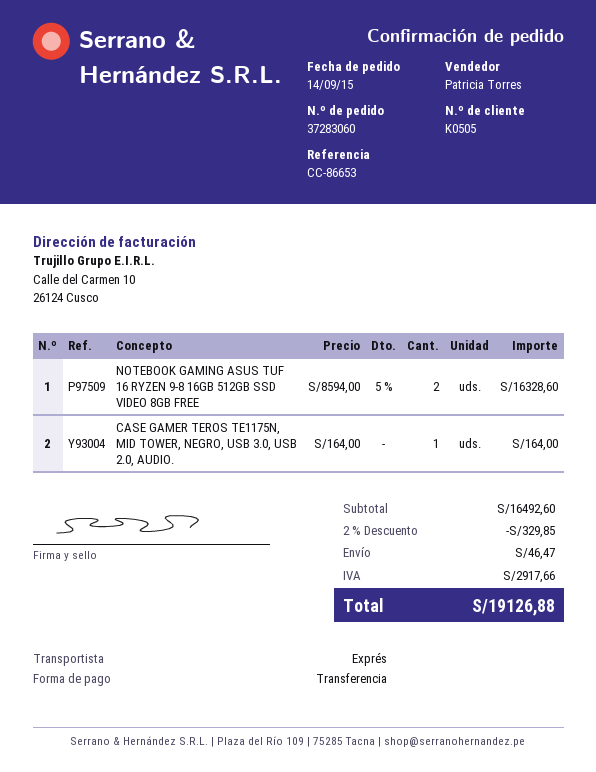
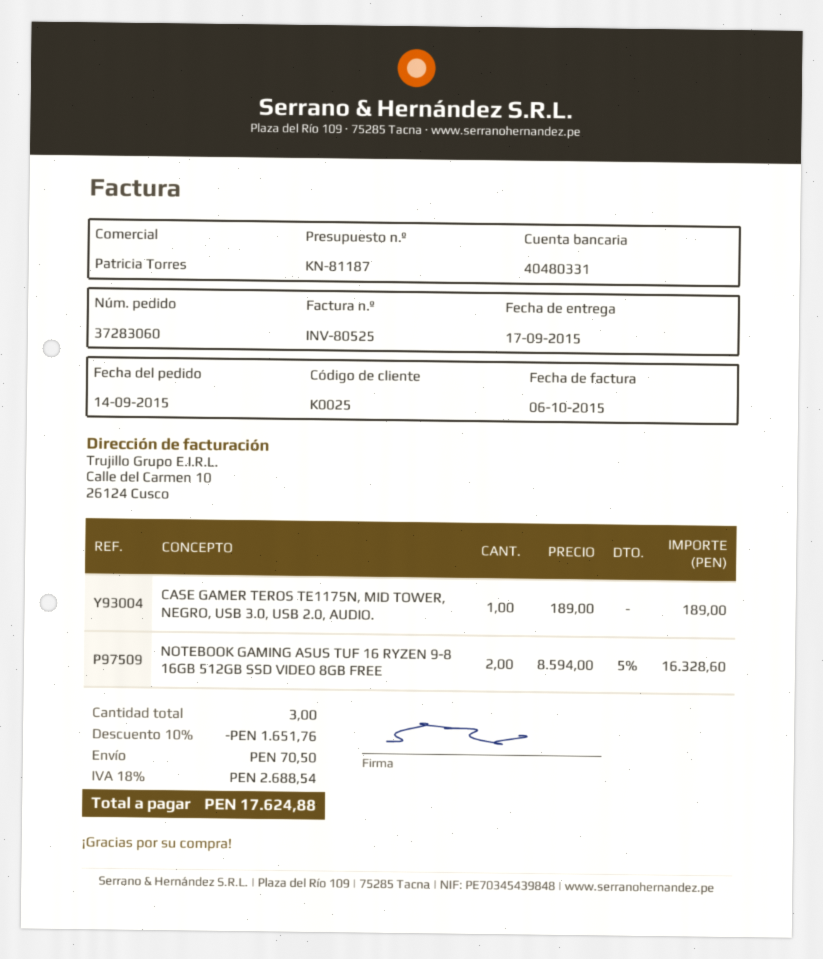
customer number: K0505 -> K0025
CASE GAMER TEROS TE1175N, MID TOWER, NEGRO, USB 3.0, USB 2.0, AUDIO.: 1 x 164.00 = 164.00 -> 1 x 189.00 = 189.00
discount: 2% = 329.85 -> 10% = 1651.76
shipping: 46.47 -> 70.50
tax: 2917.66 -> 2688.54
total: 19126.88 -> 17624.88

